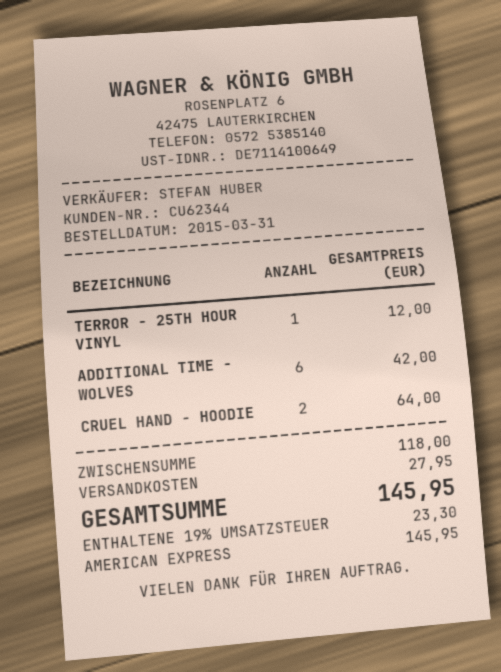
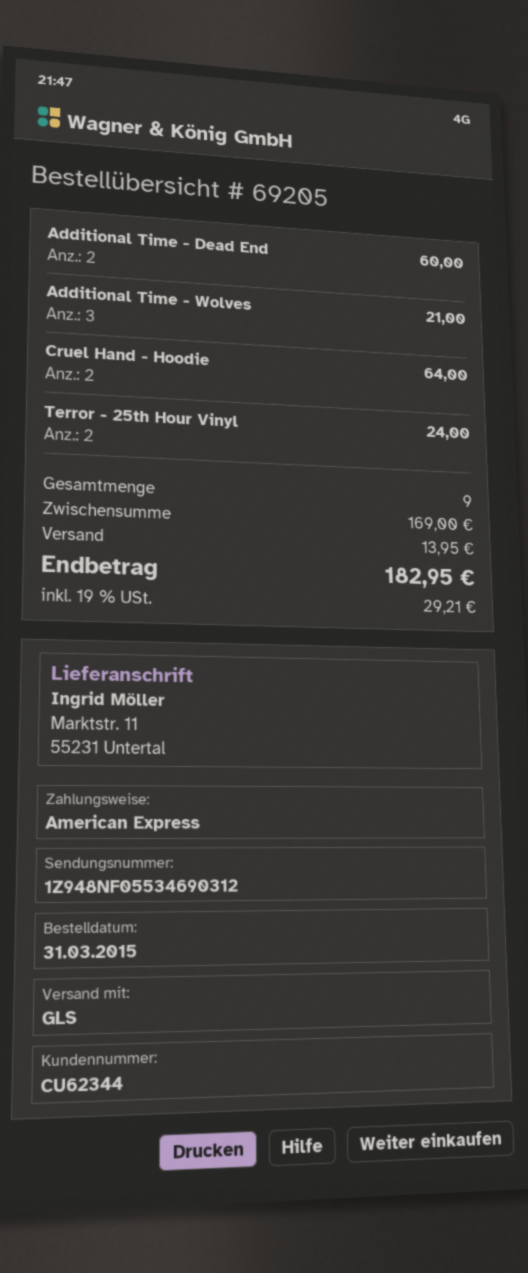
TERROR - 25TH HOUR VINYL: 1 for 12.00 -> 2 for 24.00
ADDITIONAL TIME - WOLVES: 6 for 42.00 -> 3 for 21.00
Additional Time - Dead End: none -> 2 for 60.00
subtotal: 118.00 -> 169.00
shipping: 27.95 -> 13.95
tax: 19% = 23.30 -> 19% = 29.21
total: 145.95 -> 182.95

